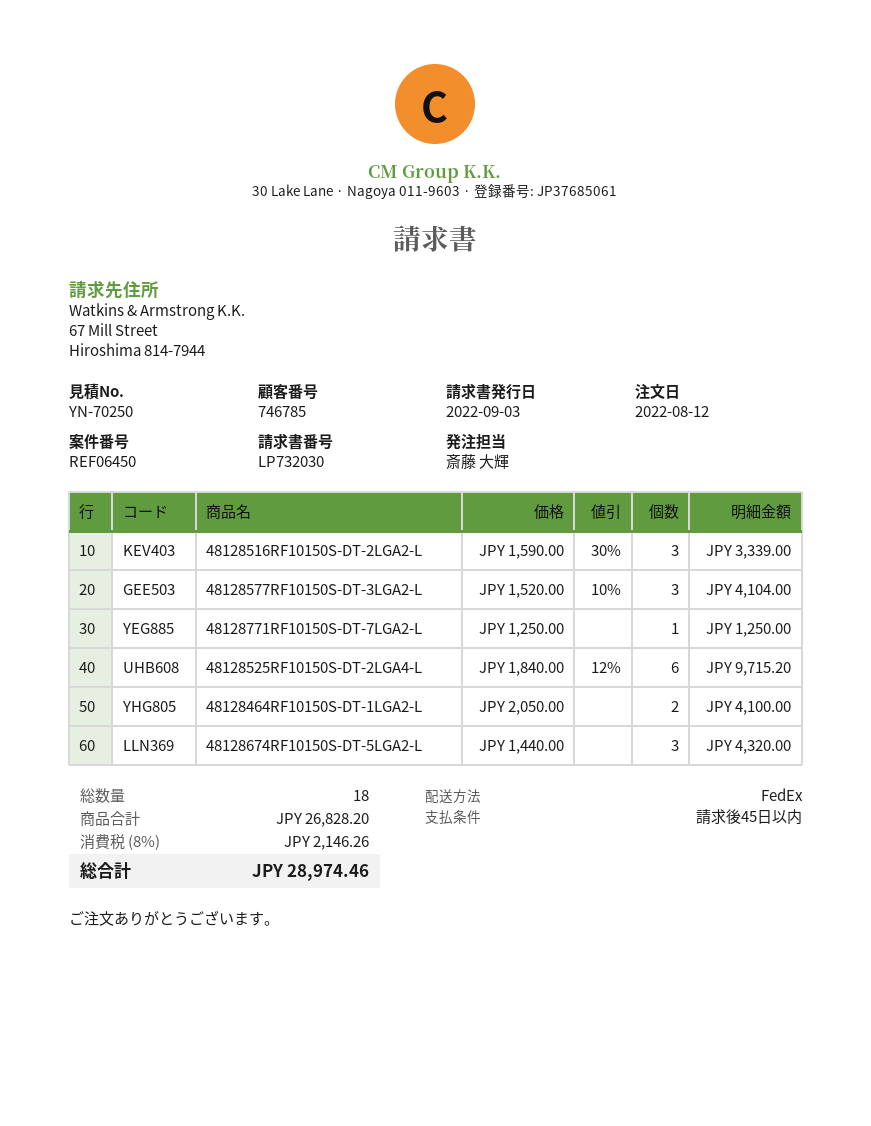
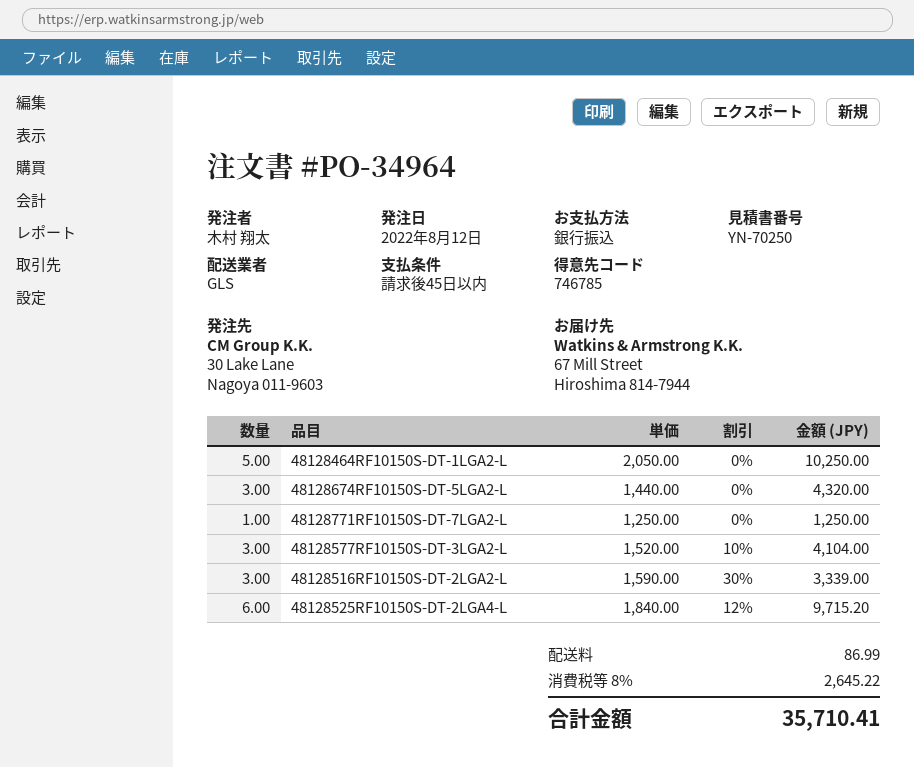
ordered by: 斎藤 大輝 -> 木村 翔太
shipping method: FedEx -> GLS
48128464RF10150S-DT-1LGA2-L: 2 x 2050.00 = 4100.00 -> 5 x 2050.00 = 10250.00
shipping: none -> 86.99
tax: 8% = 2146.26 -> 8% = 2645.22
total: 28974.46 -> 35710.41

